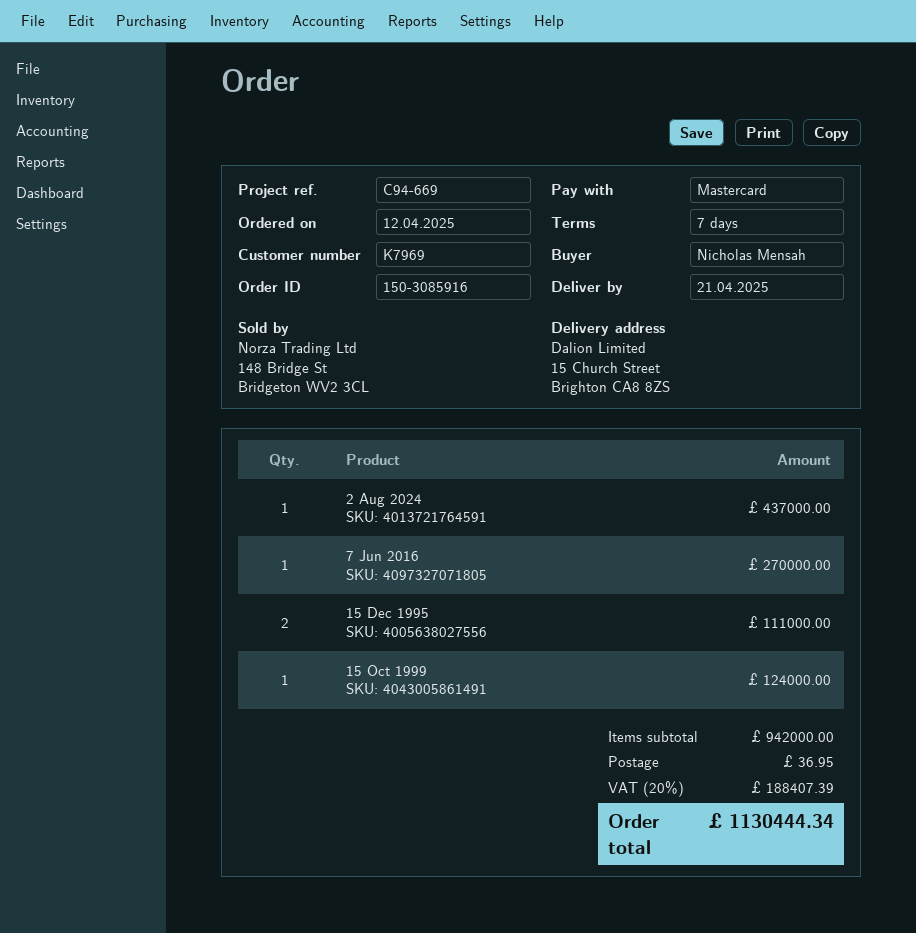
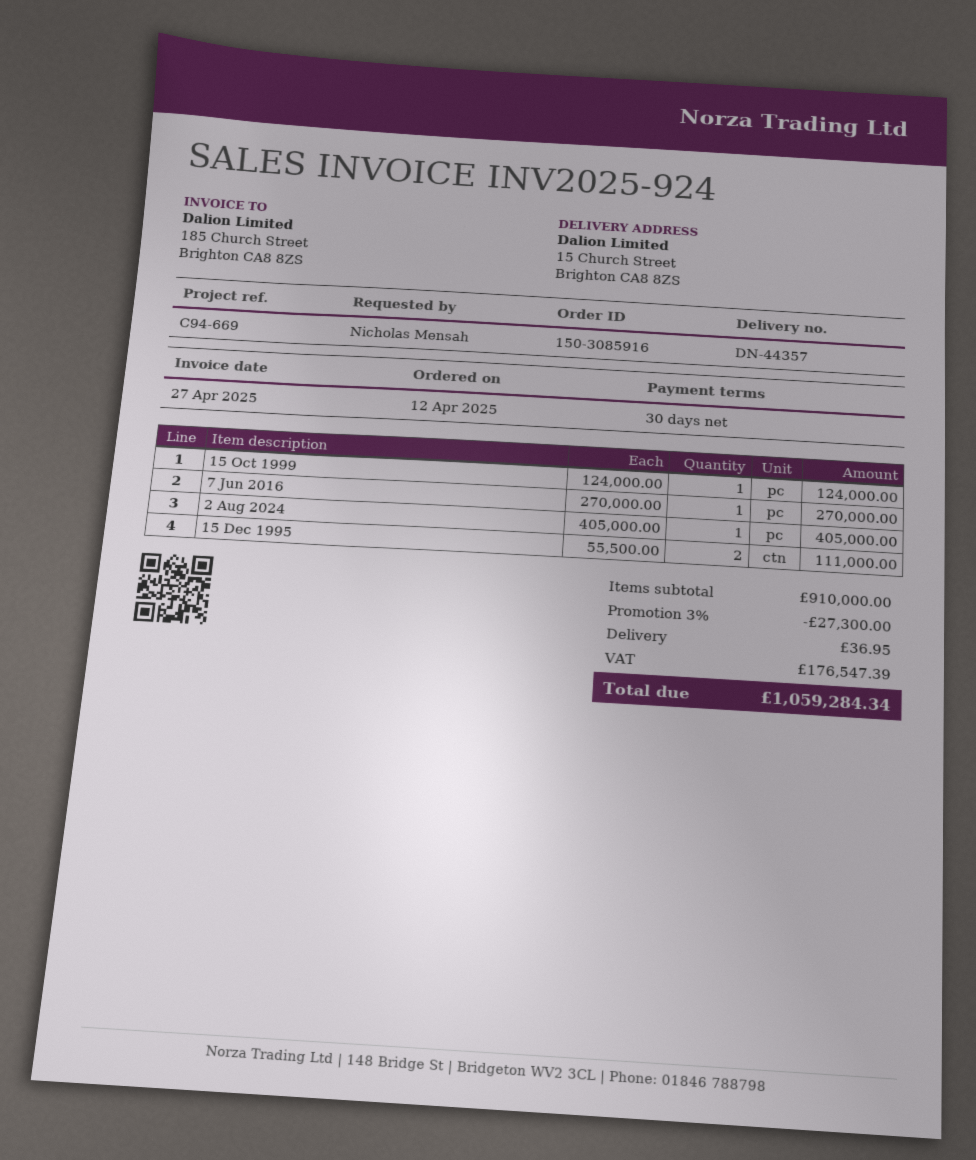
payment terms: 7 days -> 30 days
2 Aug 2024: 1 for 437000.00 -> 1 for 405000.00
subtotal: 942000.00 -> 910000.00
discount: none -> 3% = 27300.00
tax: 188407.39 -> 176547.39
total: 1130444.34 -> 1059284.34

